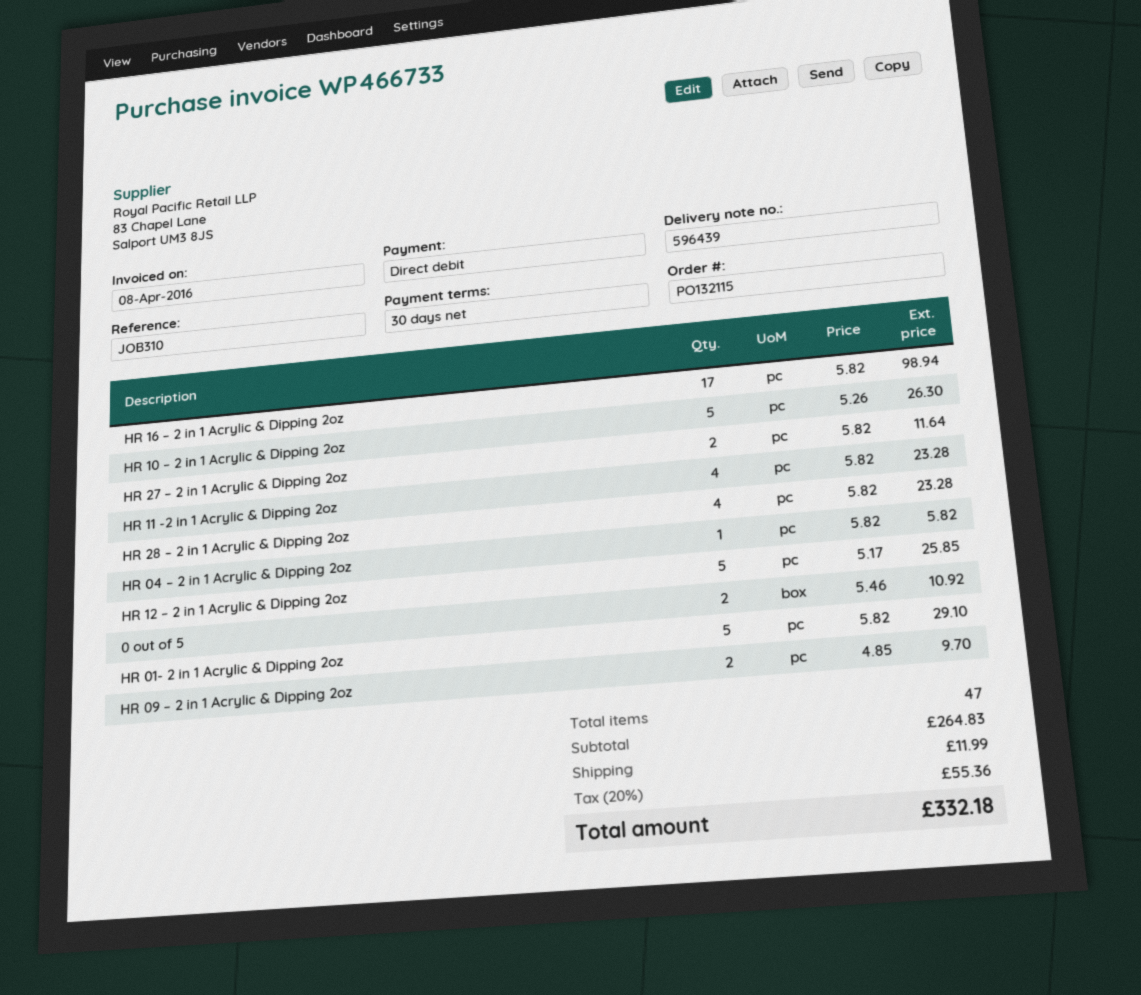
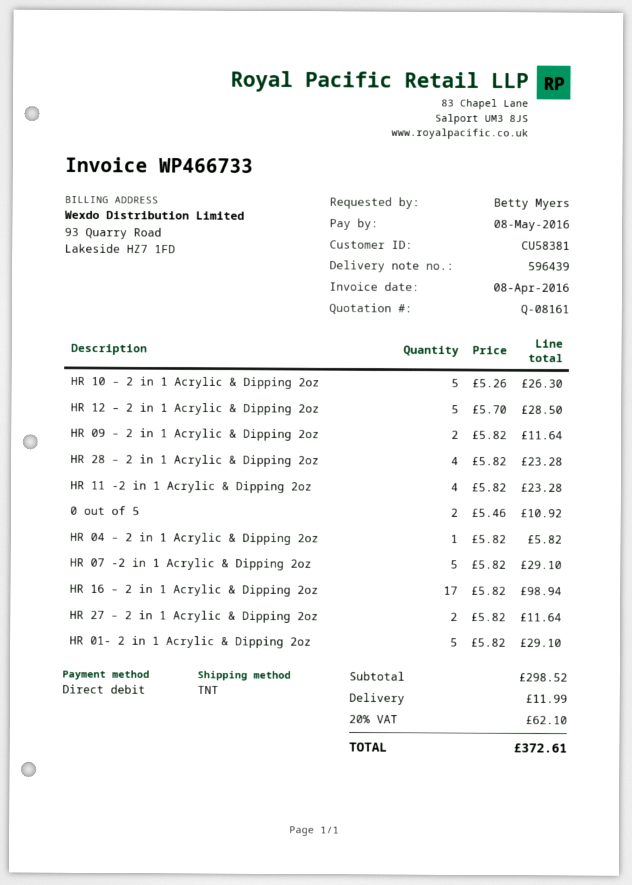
HR 12 – 2 in 1 Acrylic & Dipping 2oz: 5 x 5.17 = 25.85 -> 5 x 5.70 = 28.50
HR 09 – 2 in 1 Acrylic & Dipping 2oz: 2 x 4.85 = 9.70 -> 2 x 5.82 = 11.64
HR 07 -2 in 1 Acrylic & Dipping 2oz: none -> 5 x 5.82 = 29.10
subtotal: 264.83 -> 298.52
tax: 20% = 55.36 -> 20% = 62.10
total: 332.18 -> 372.61

